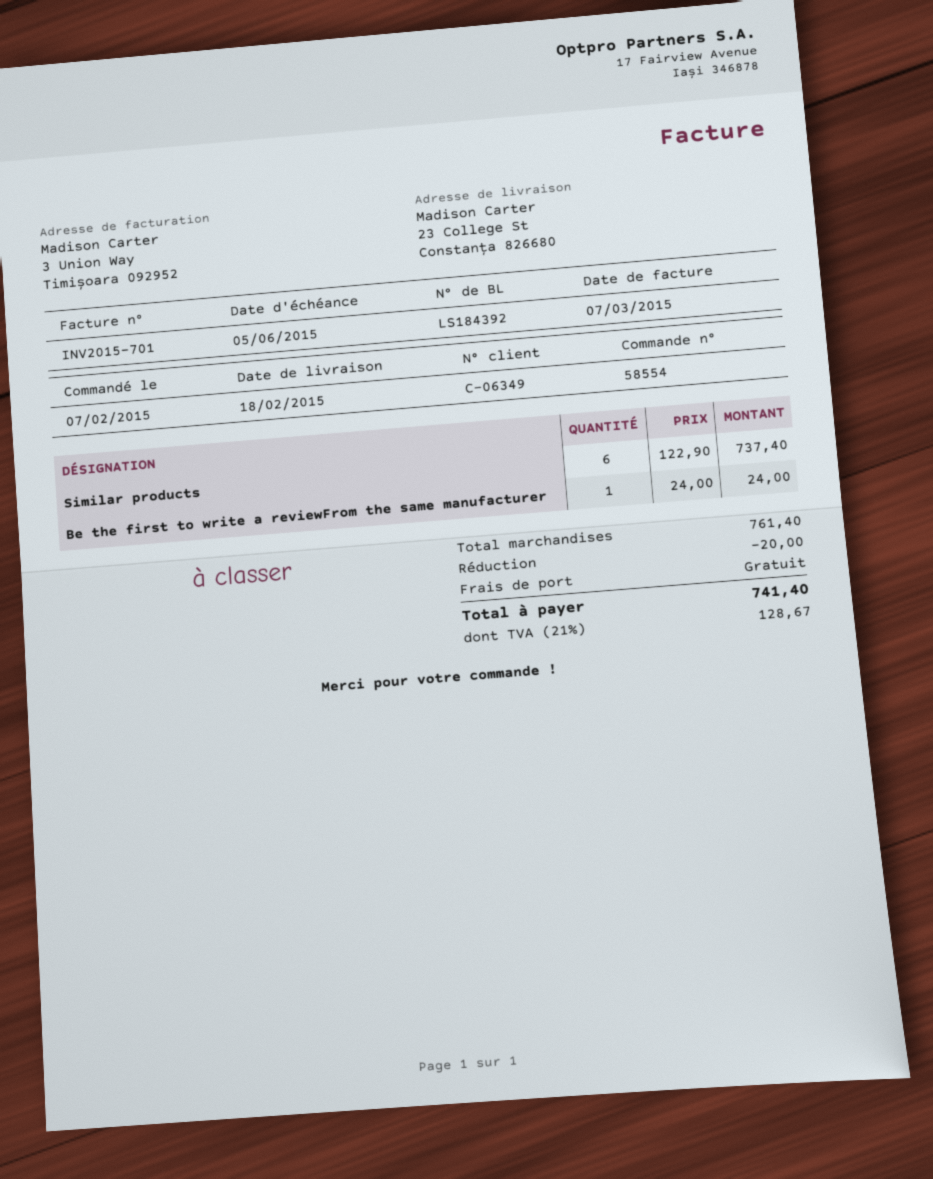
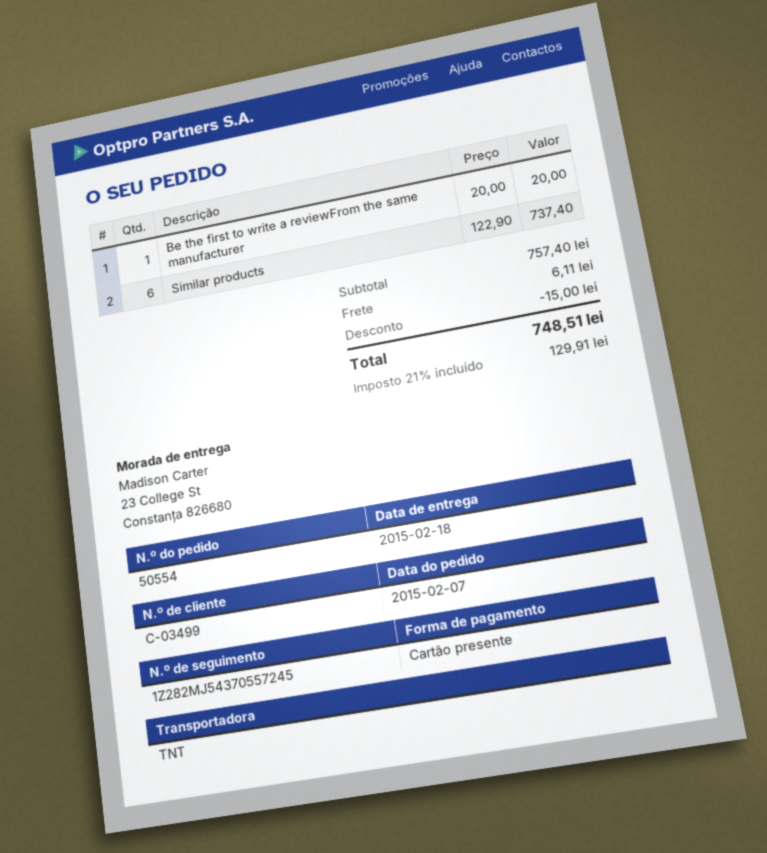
order number: 58554 -> 50554
customer number: C-06349 -> C-03499
Be the first to write a reviewFrom the same manufacturer: 1 x 24.00 = 24.00 -> 1 x 20.00 = 20.00
subtotal: 761.40 -> 757.40
discount: 20.00 -> 15.00
shipping: 0.00 -> 6.11
tax: 21% = 128.67 -> 21% = 129.91
total: 741.40 -> 748.51

